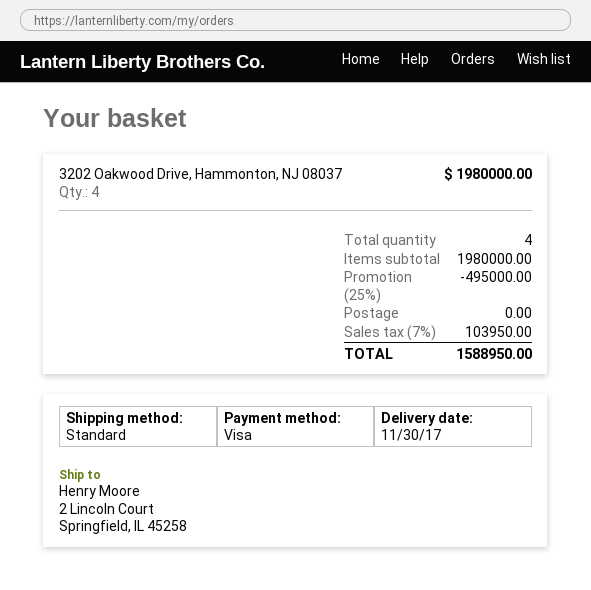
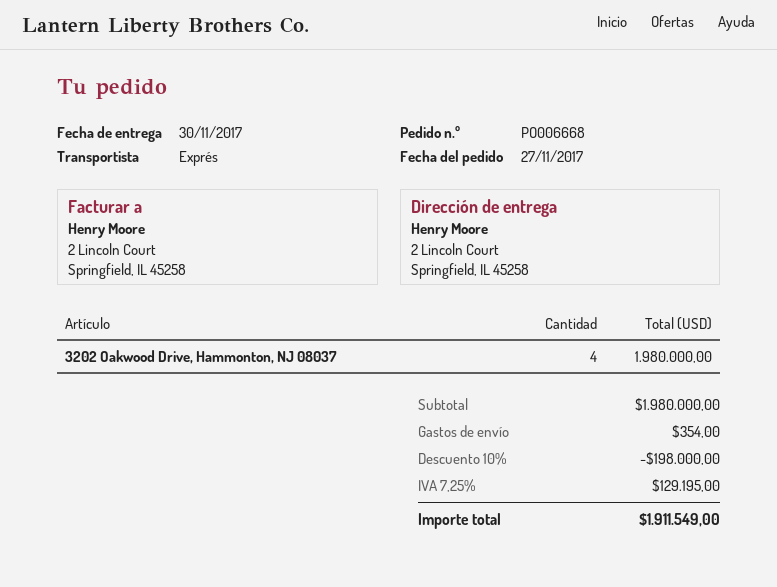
shipping method: standard -> express
discount: 25% = 495000.00 -> 10% = 198000.00
shipping: 0.00 -> 354.00
tax: 7% = 103950.00 -> 7.25% = 129195.00
total: 1588950.00 -> 1911549.00

